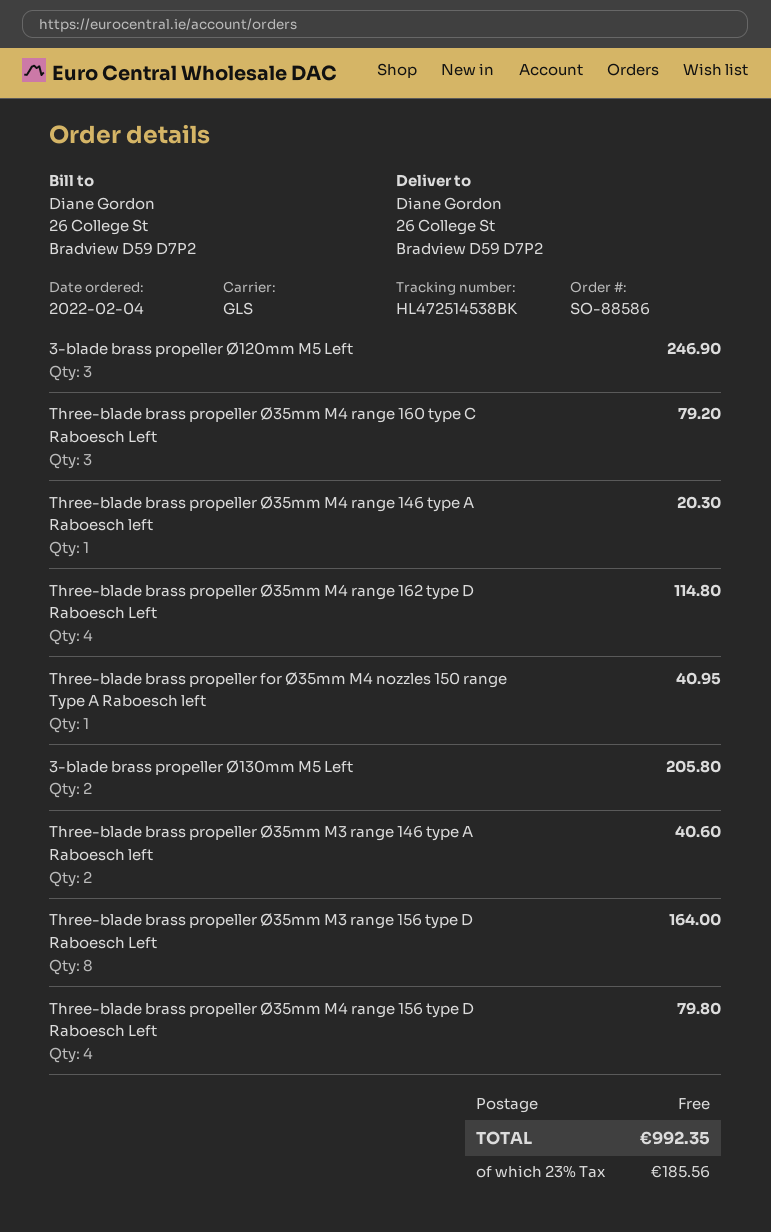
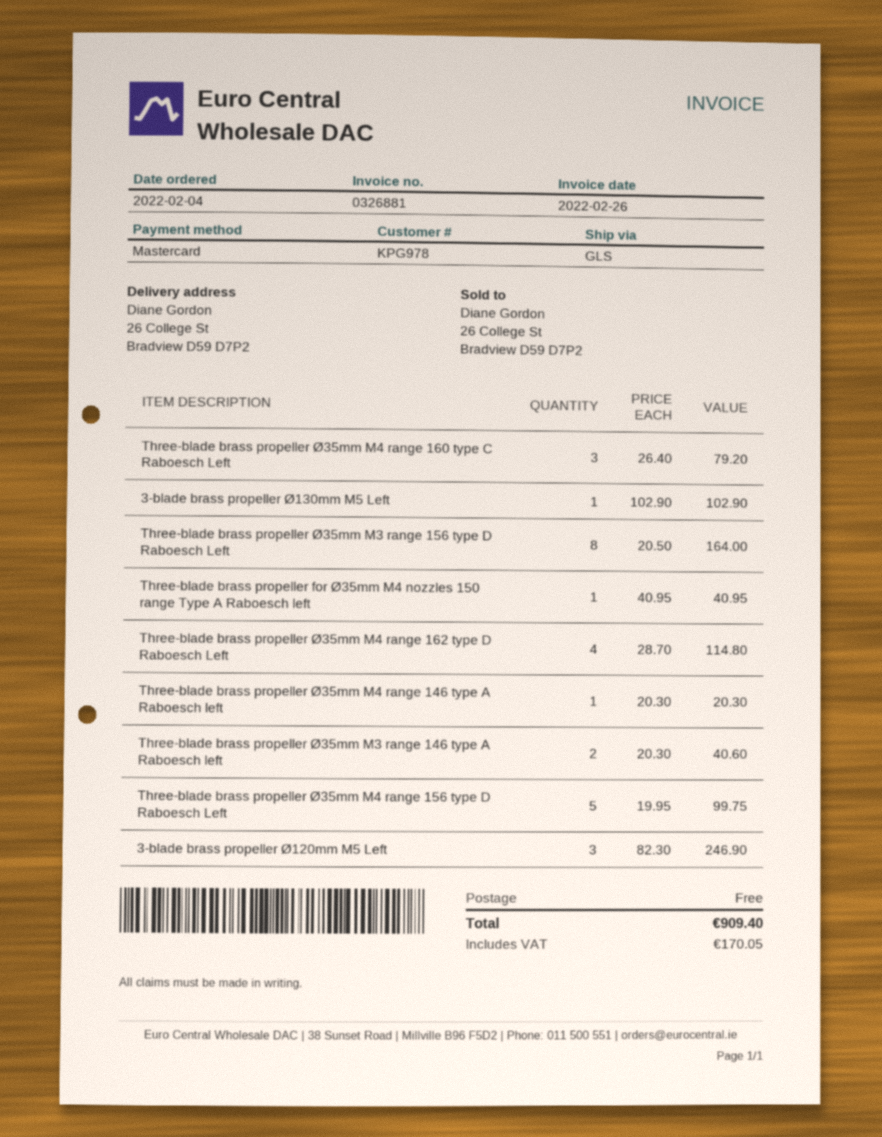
3-blade brass propeller Ø130mm M5 Left: 2 for 205.80 -> 1 for 102.90
Three-blade brass propeller Ø35mm M4 range 156 type D Raboesch Left: 4 for 79.80 -> 5 for 99.75
tax: 185.56 -> 170.05
total: 992.35 -> 909.40

